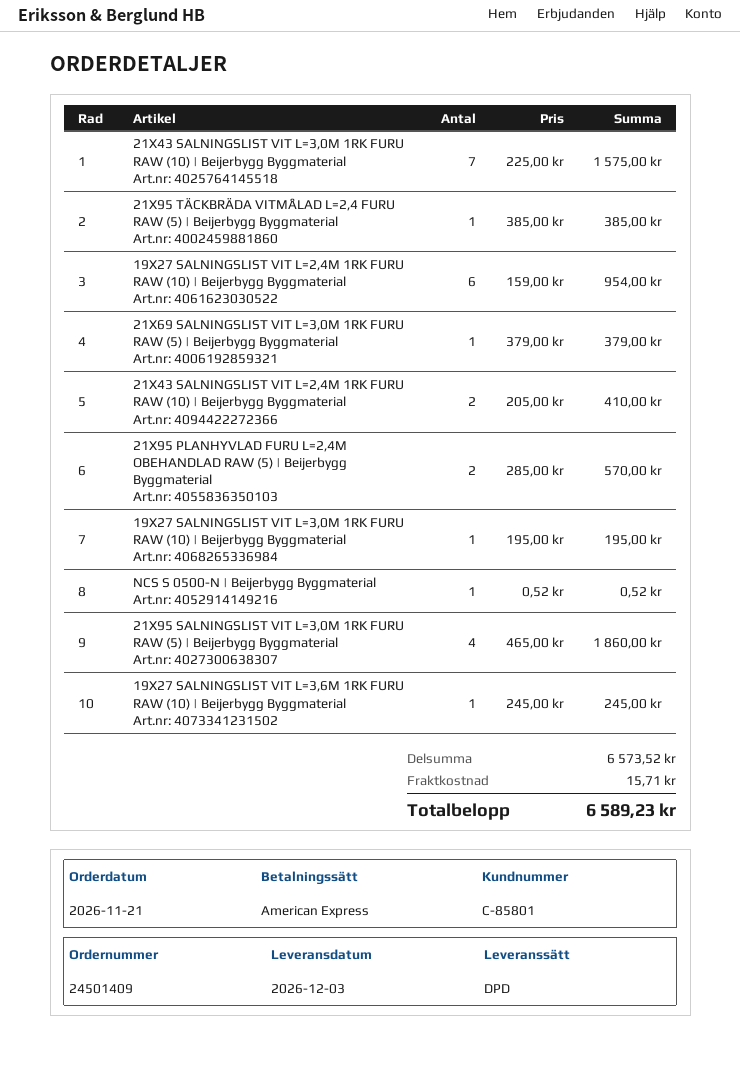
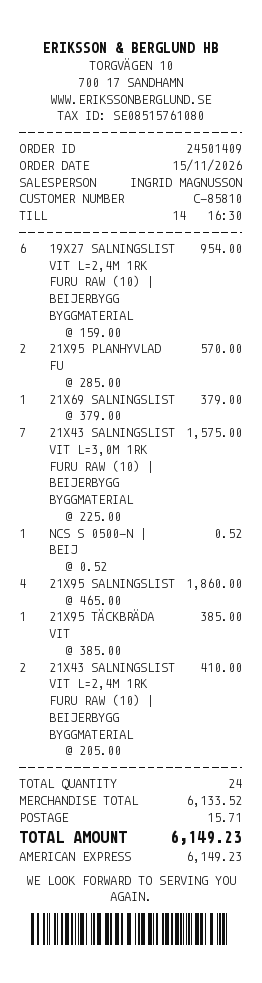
order date: 2026-11-21 -> 2026-11-15
customer number: C-85801 -> C-85810
19X27 SALNINGSLIST VIT L=3,0M 1RK FURU RAW (10) | Beijerbygg Byggmaterial: 1 x 195.00 = 195.00 -> none
19X27 SALNINGSLIST VIT L=3,6M 1RK FURU RAW (10) | Beijerbygg Byggmaterial: 1 x 245.00 = 245.00 -> none
subtotal: 6573.52 -> 6133.52
total: 6589.23 -> 6149.23

